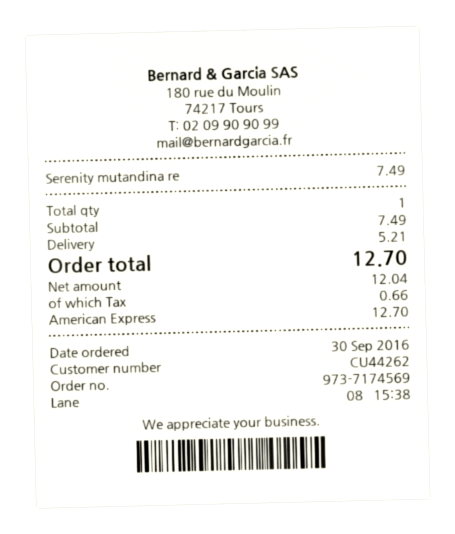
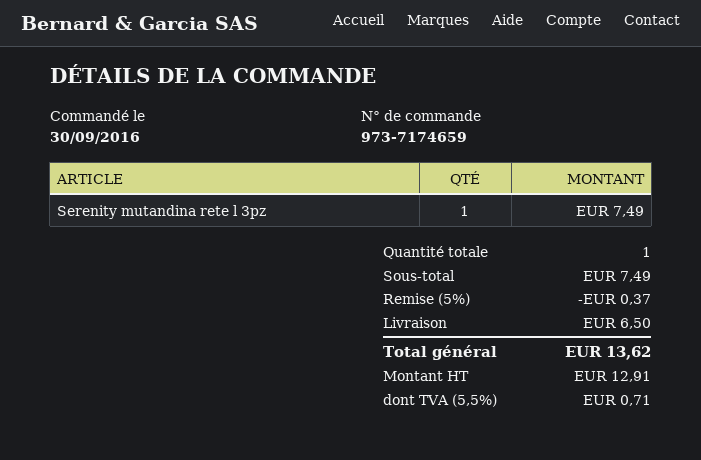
order number: 973-7174569 -> 973-7174659
discount: none -> 5% = 0.37
shipping: 5.21 -> 6.50
net: 12.04 -> 12.91
tax: 0.66 -> 0.71
total: 12.70 -> 13.62

